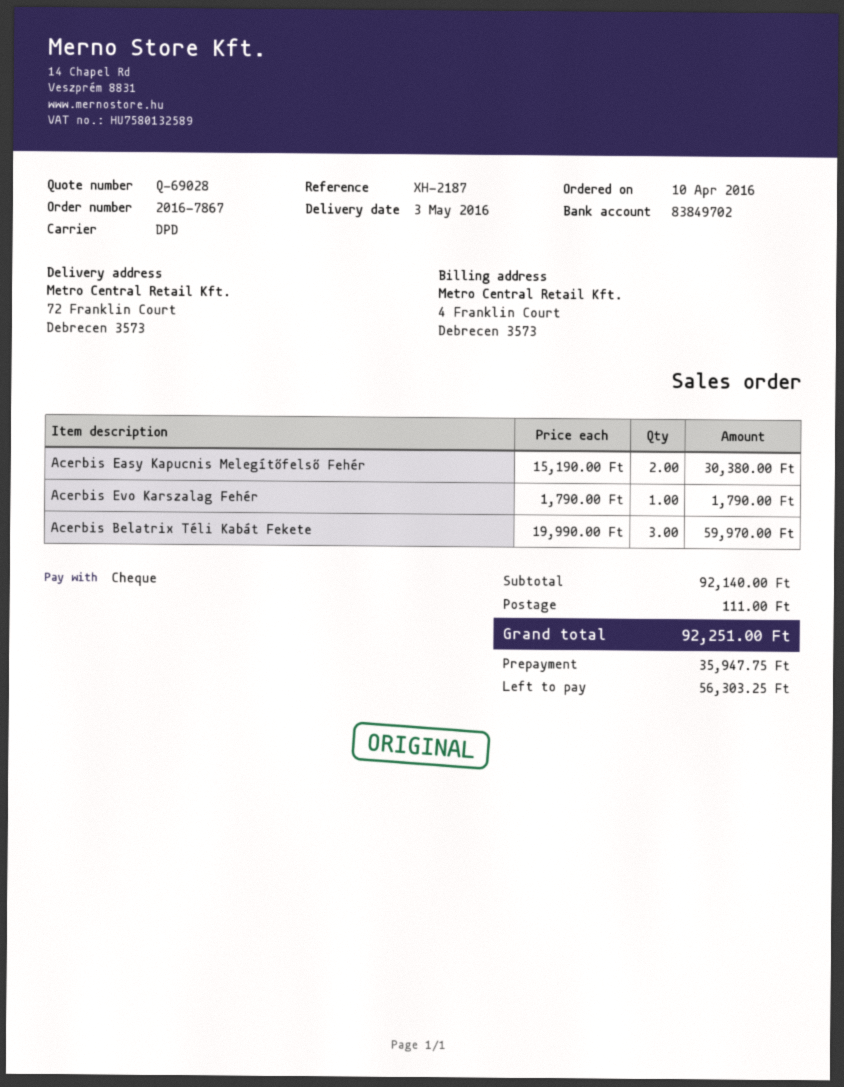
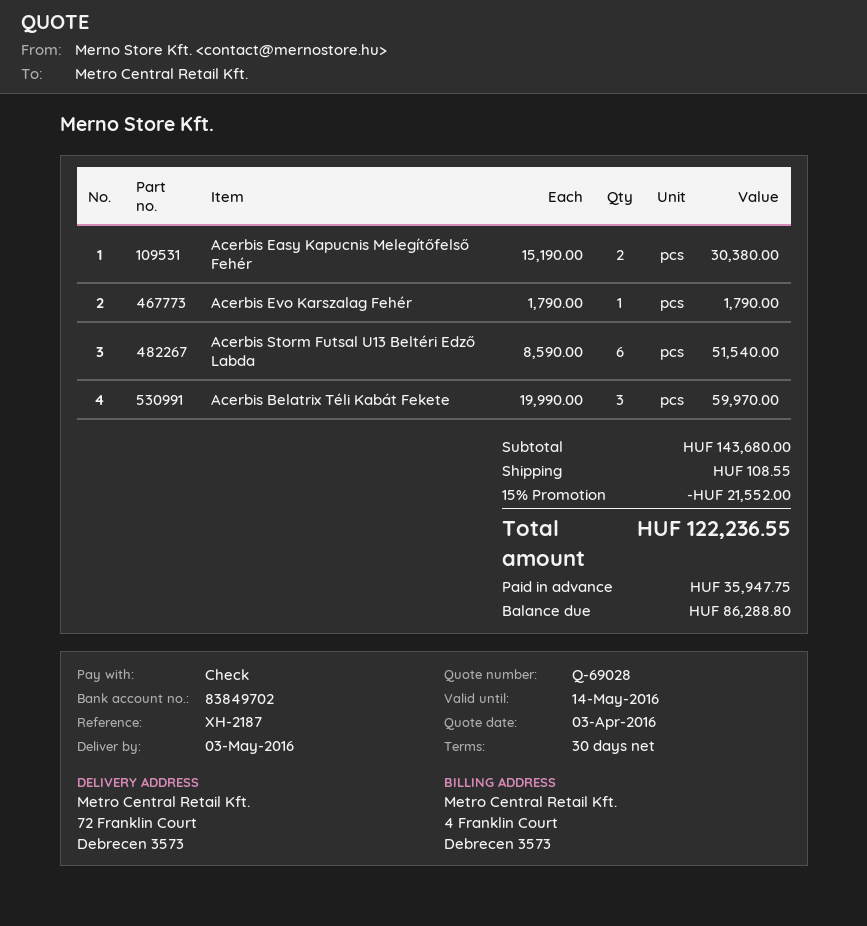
Acerbis Storm Futsal U13 Beltéri Edző Labda: none -> 6 x 8590.00 = 51540.00
subtotal: 92140.00 -> 143680.00
discount: none -> 15% = 21552.00
shipping: 111.00 -> 108.55
total: 92251.00 -> 122236.55
balance: 56303.25 -> 86288.80

